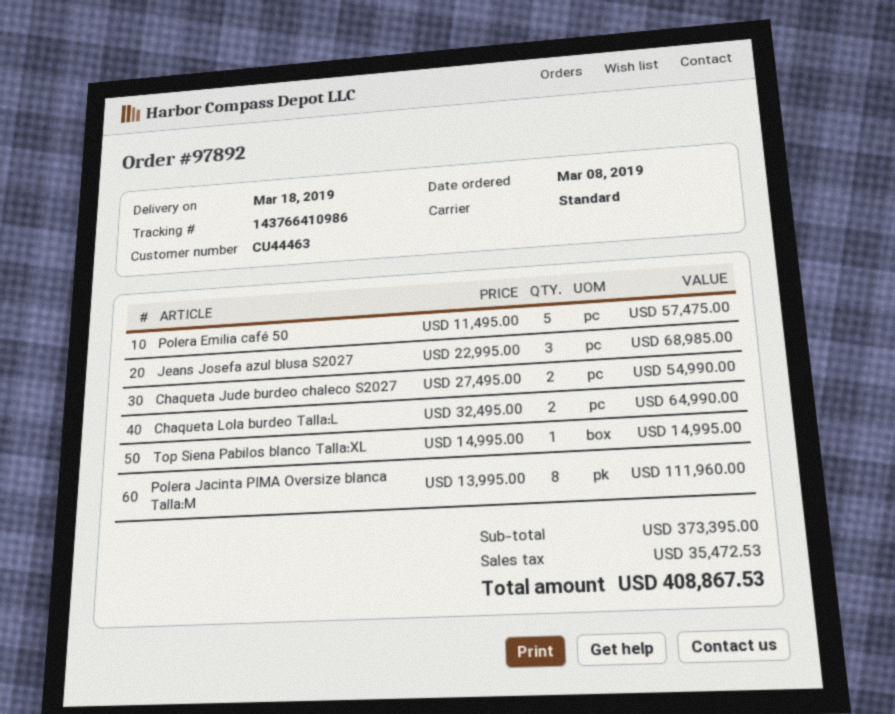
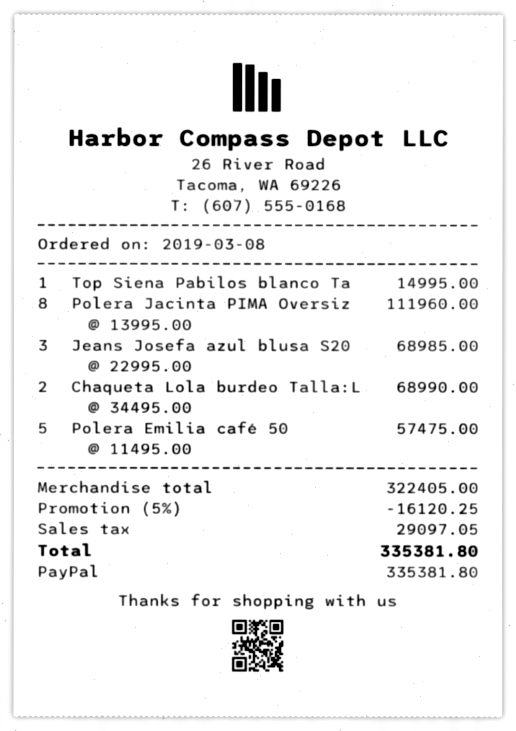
Chaqueta Jude burdeo chaleco S2027: 2 x 27495.00 = 54990.00 -> none
Chaqueta Lola burdeo Talla:L: 2 x 32495.00 = 64990.00 -> 2 x 34495.00 = 68990.00
subtotal: 373395.00 -> 322405.00
discount: none -> 5% = 16120.25
tax: 35472.53 -> 29097.05
total: 408867.53 -> 335381.80

